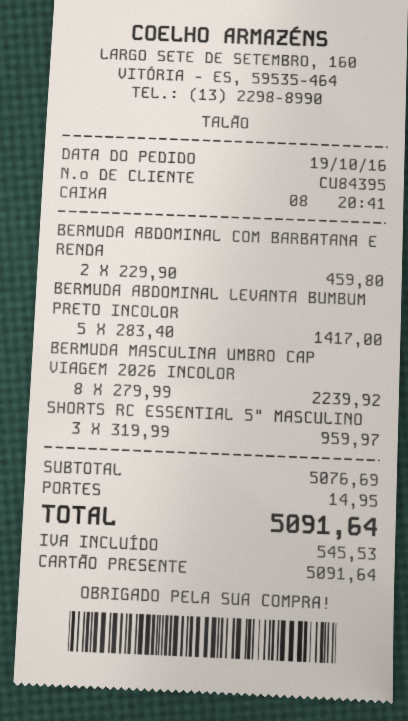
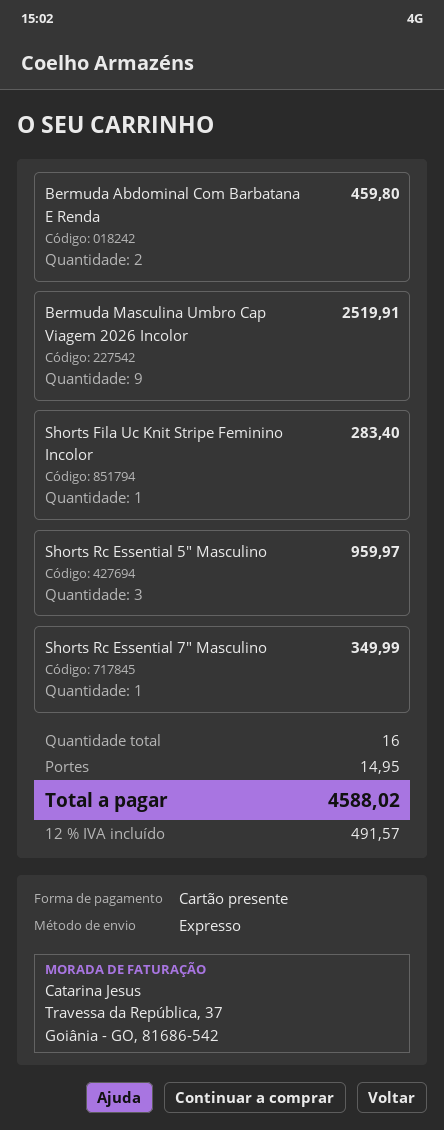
BERMUDA ABDOMINAL LEVANTA BUMBUM PRETO INCOLOR: 5 for 1417.00 -> none
BERMUDA MASCULINA UMBRO CAP VIAGEM 2026 INCOLOR: 8 for 2239.92 -> 9 for 2519.91
Shorts Fila Uc Knit Stripe Feminino Incolor: none -> 1 for 283.40
Shorts Rc Essential 7" Masculino: none -> 1 for 349.99
tax: 545.53 -> 491.57
total: 5091.64 -> 4588.02

